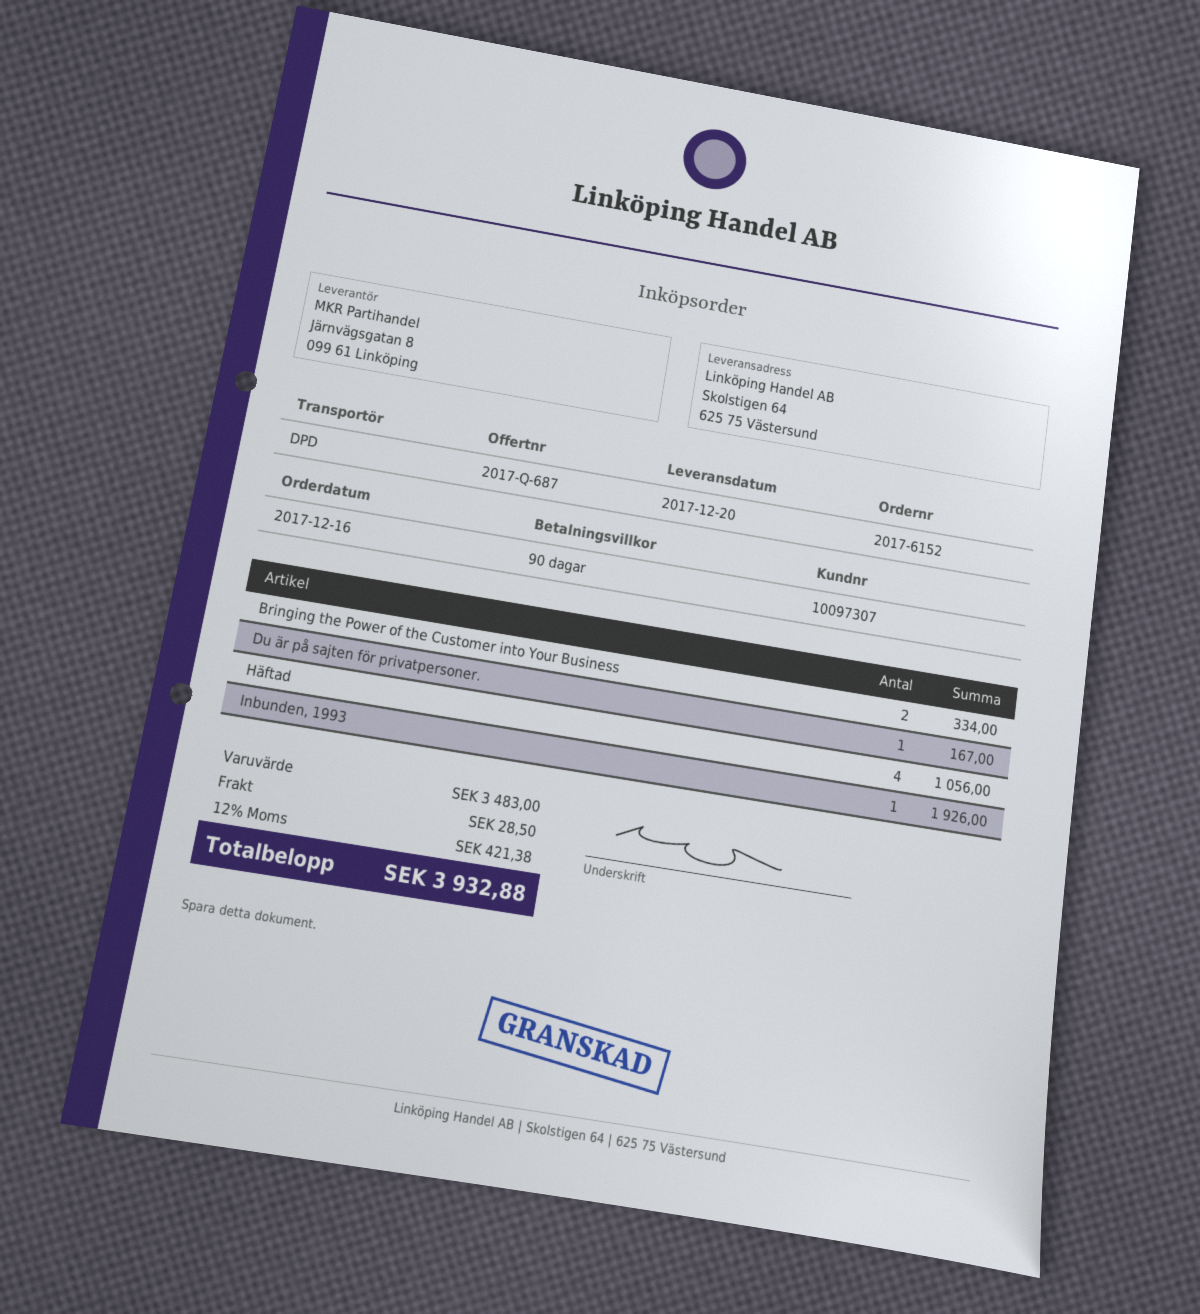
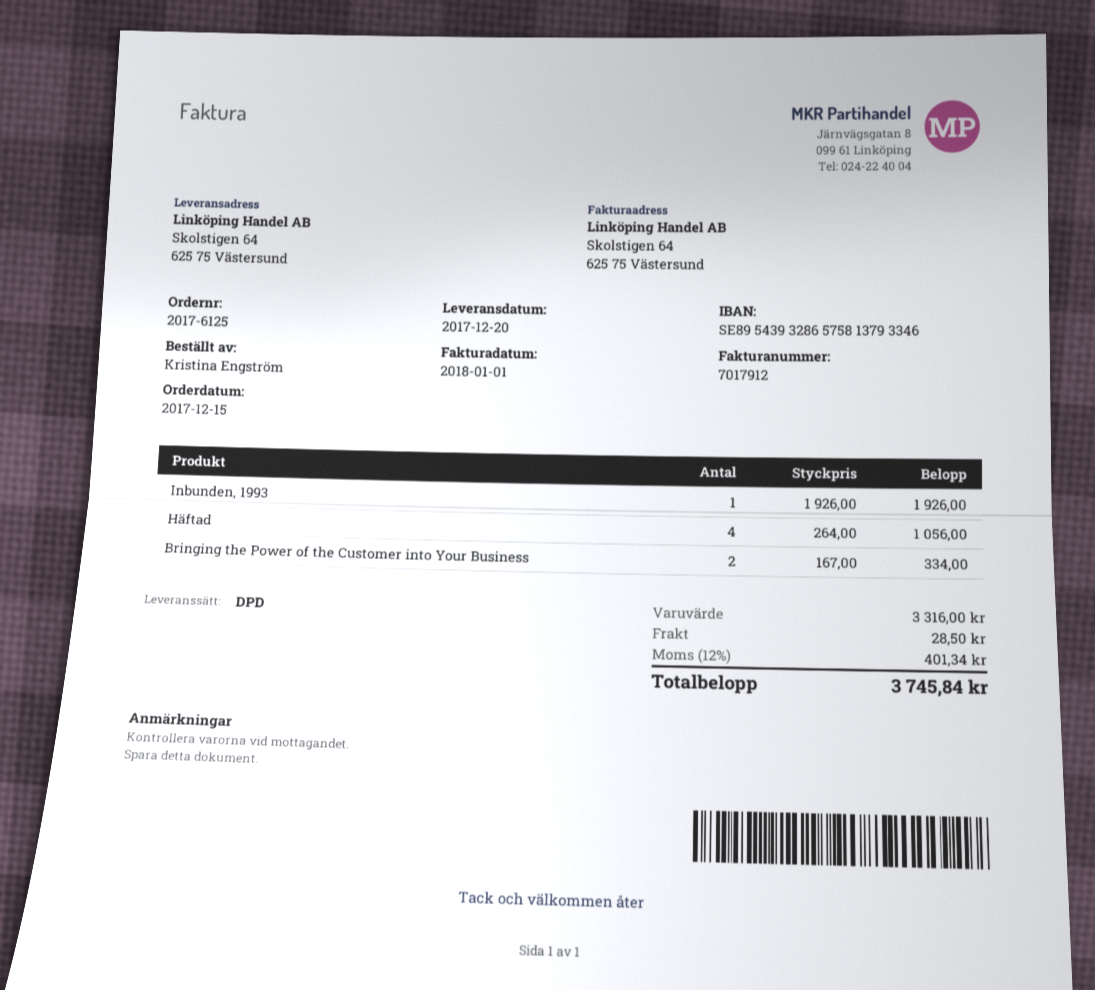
order number: 2017-6152 -> 2017-6125
order date: 2017-12-16 -> 2017-12-15
Du är på sajten för privatpersoner.: 1 for 167.00 -> none
subtotal: 3483.00 -> 3316.00
tax: 12% = 421.38 -> 12% = 401.34
total: 3932.88 -> 3745.84

